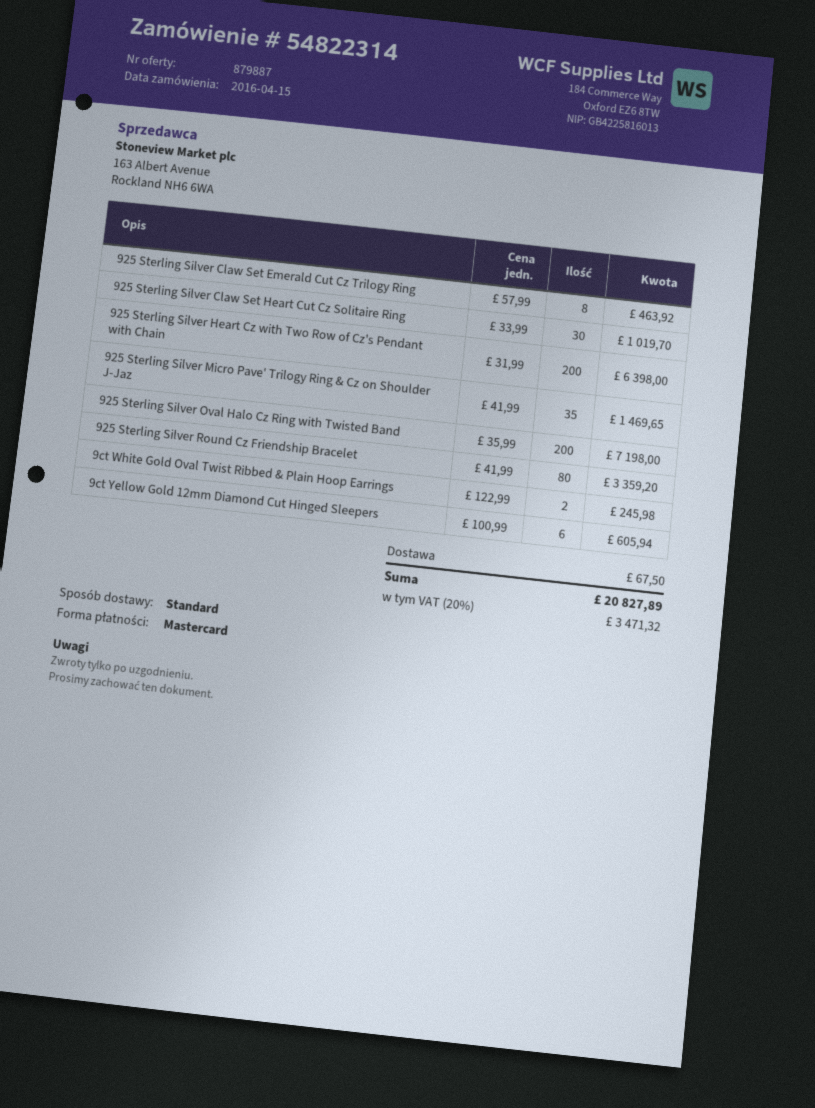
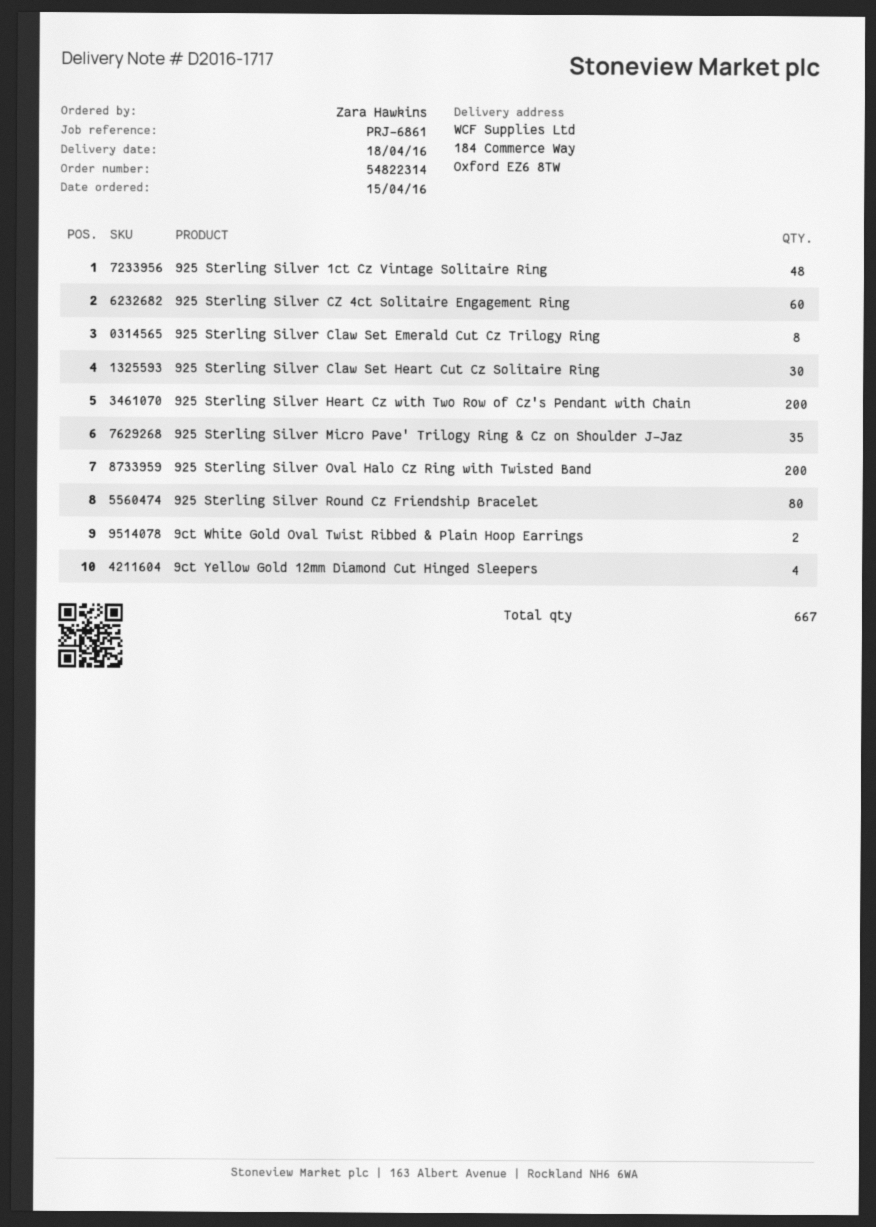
9ct Yellow Gold 12mm Diamond Cut Hinged Sleepers: 6 -> 4
925 Sterling Silver 1ct Cz Vintage Solitaire Ring: none -> 48
925 Sterling Silver CZ 4ct Solitaire Engagement Ring: none -> 60

